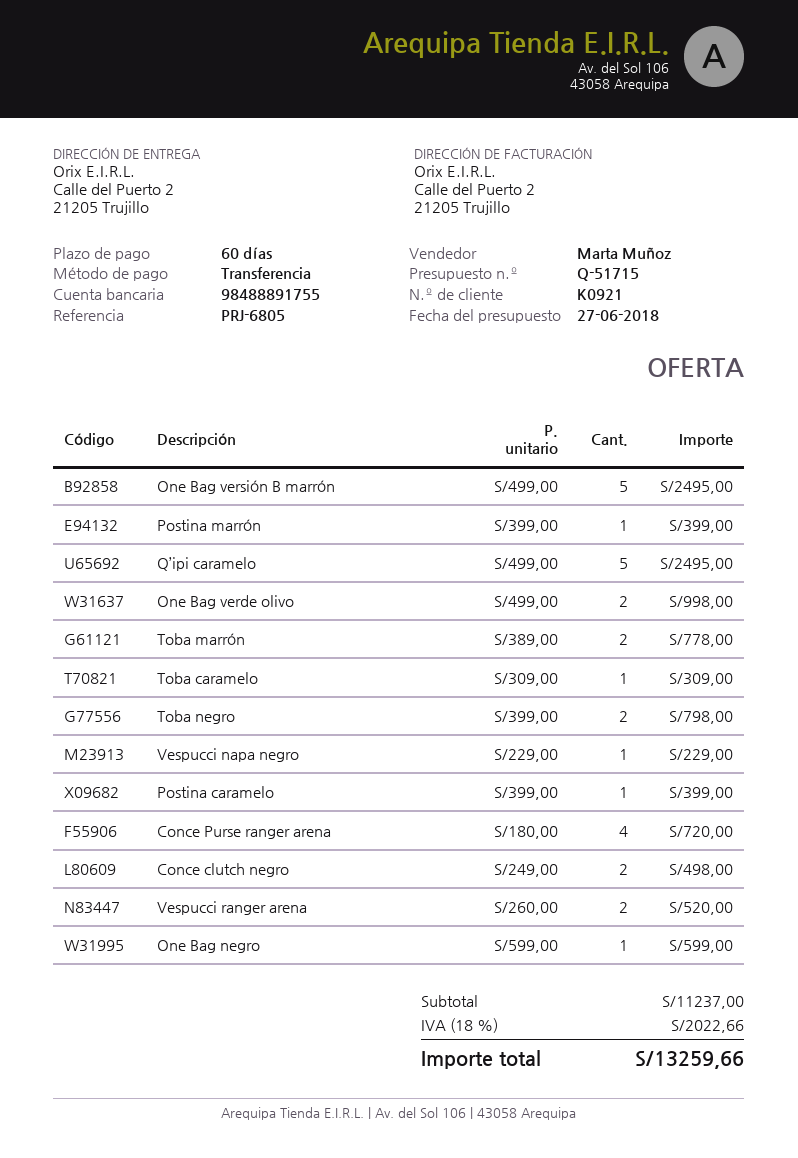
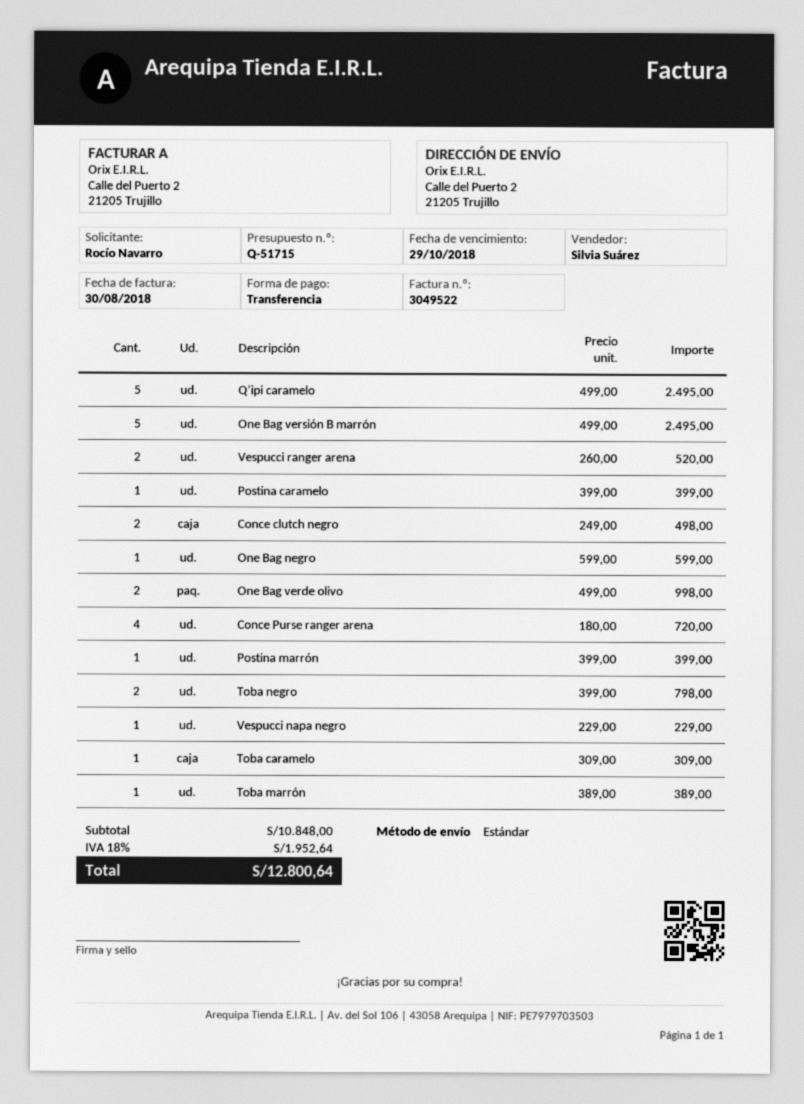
sales rep: Marta Muñoz -> Silvia Suárez
Toba marrón: 2 x 389.00 = 778.00 -> 1 x 389.00 = 389.00
subtotal: 11237.00 -> 10848.00
tax: 18% = 2022.66 -> 18% = 1952.64
total: 13259.66 -> 12800.64

